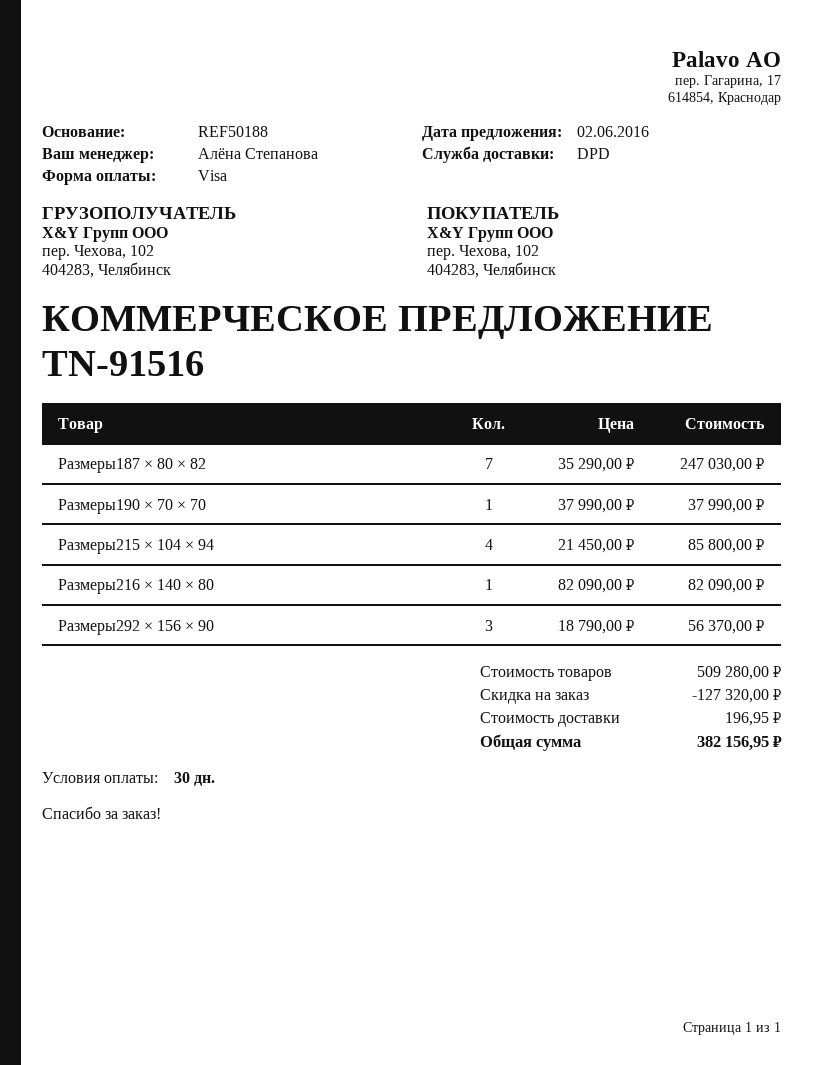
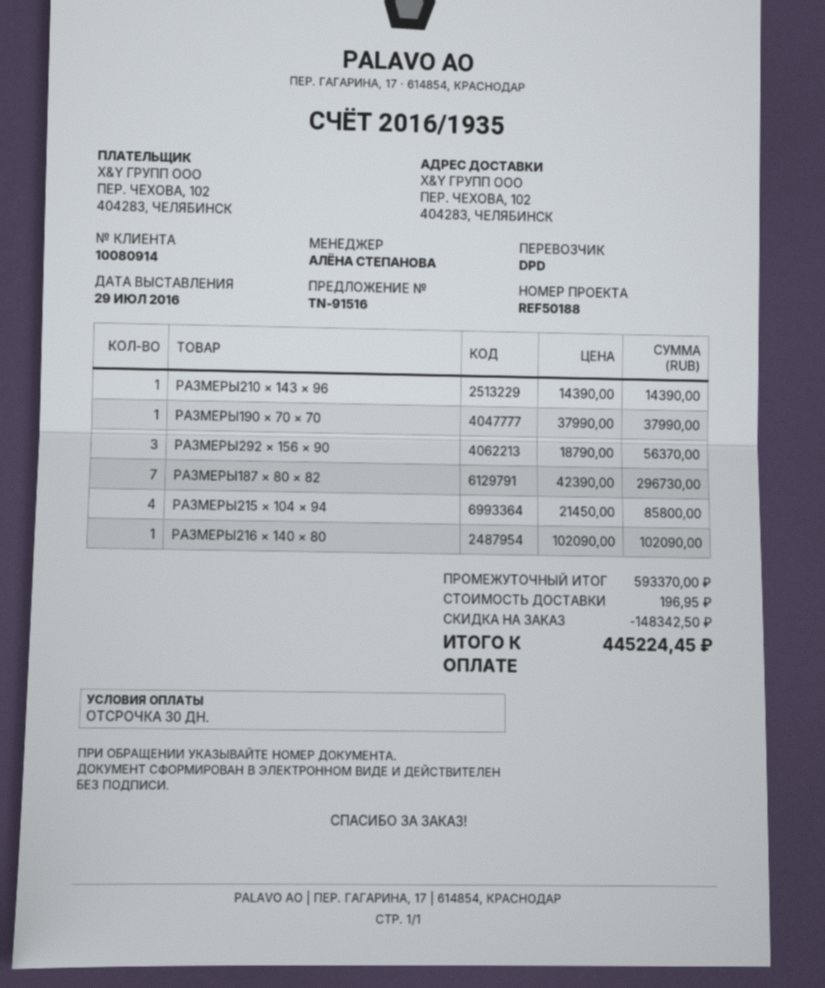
Размеры187 × 80 × 82: 7 x 35290.00 = 247030.00 -> 7 x 42390.00 = 296730.00
Размеры216 × 140 × 80: 1 x 82090.00 = 82090.00 -> 1 x 102090.00 = 102090.00
РАЗМЕРЫ210 × 143 × 96: none -> 1 x 14390.00 = 14390.00
subtotal: 509280.00 -> 593370.00
discount: 127320.00 -> 148342.50
total: 382156.95 -> 445224.45

